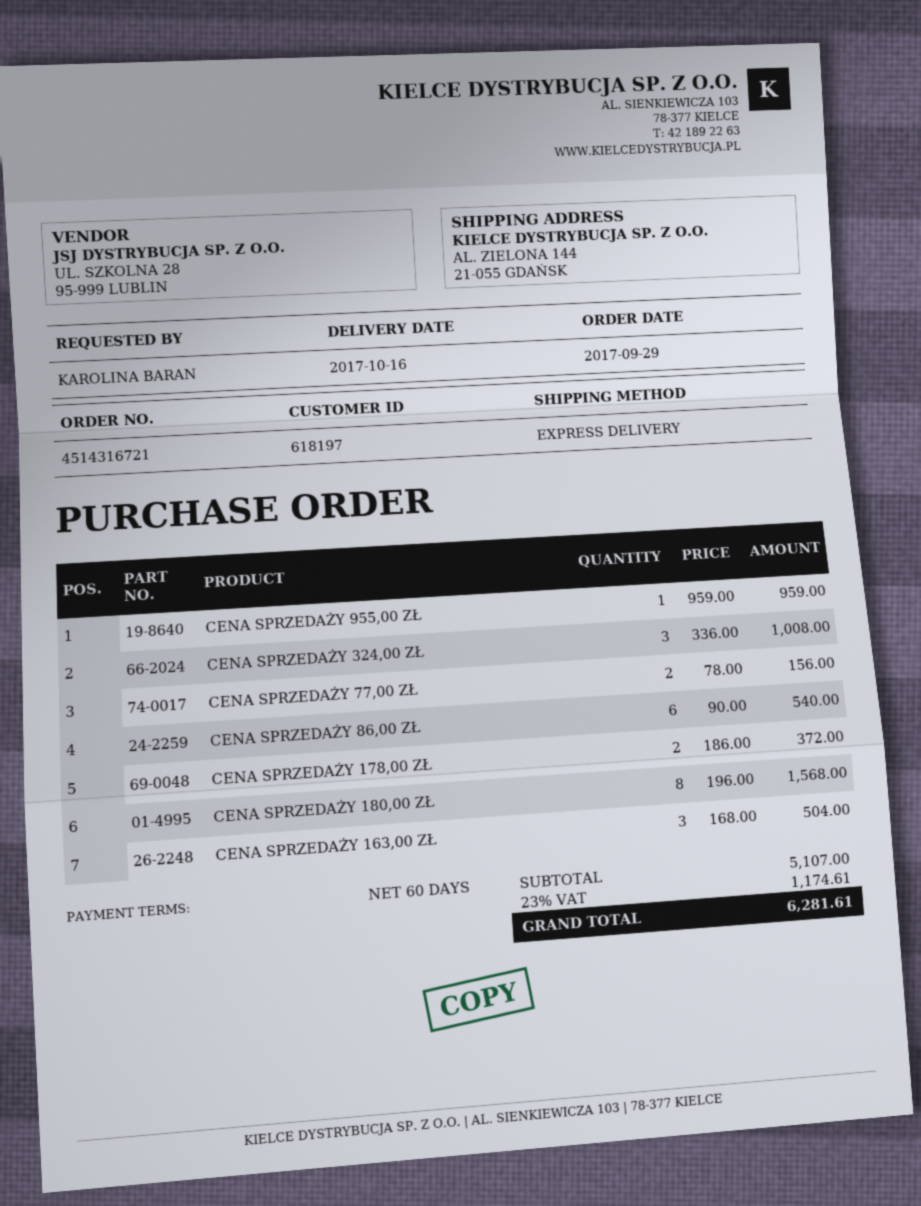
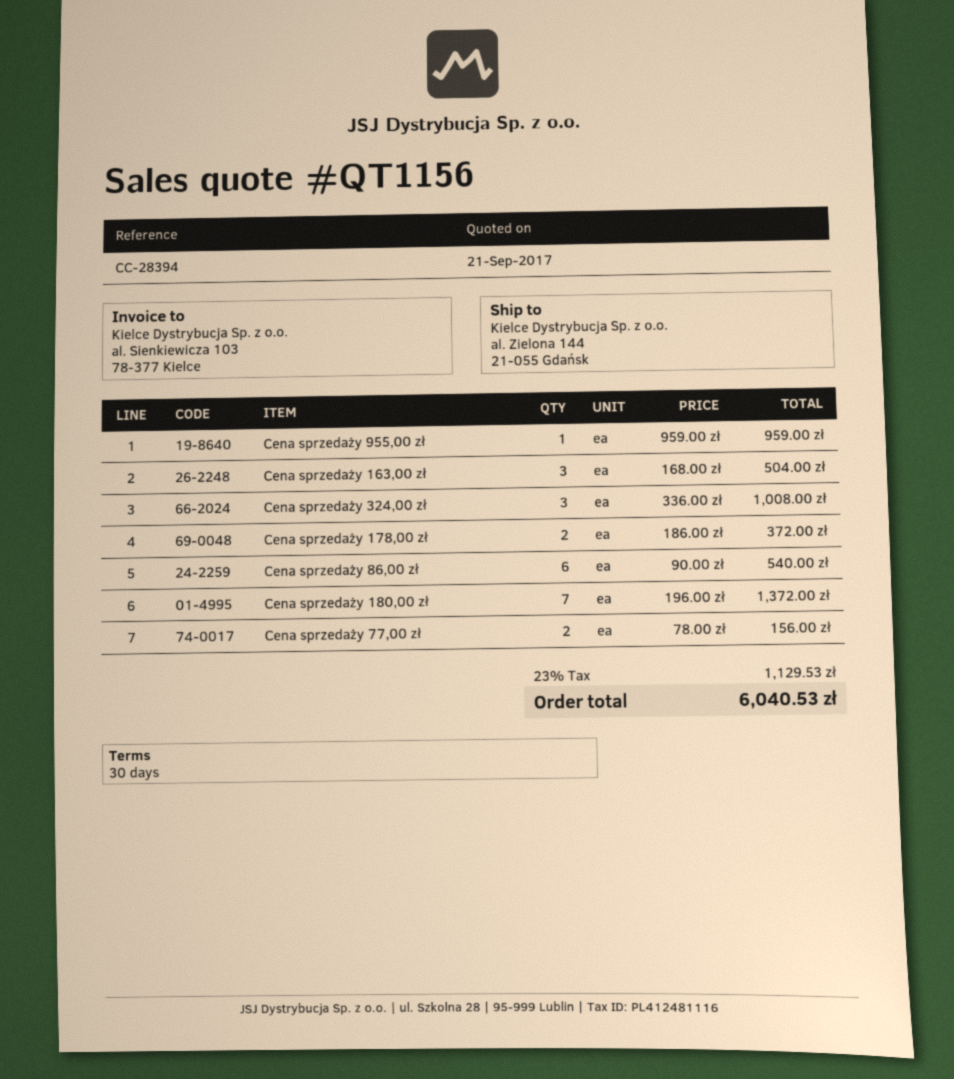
payment terms: 60 days -> 30 days
CENA SPRZEDAŻY 180,00 ZŁ: 8 x 196.00 = 1568.00 -> 7 x 196.00 = 1372.00
tax: 23% = 1174.61 -> 23% = 1129.53
total: 6281.61 -> 6040.53

